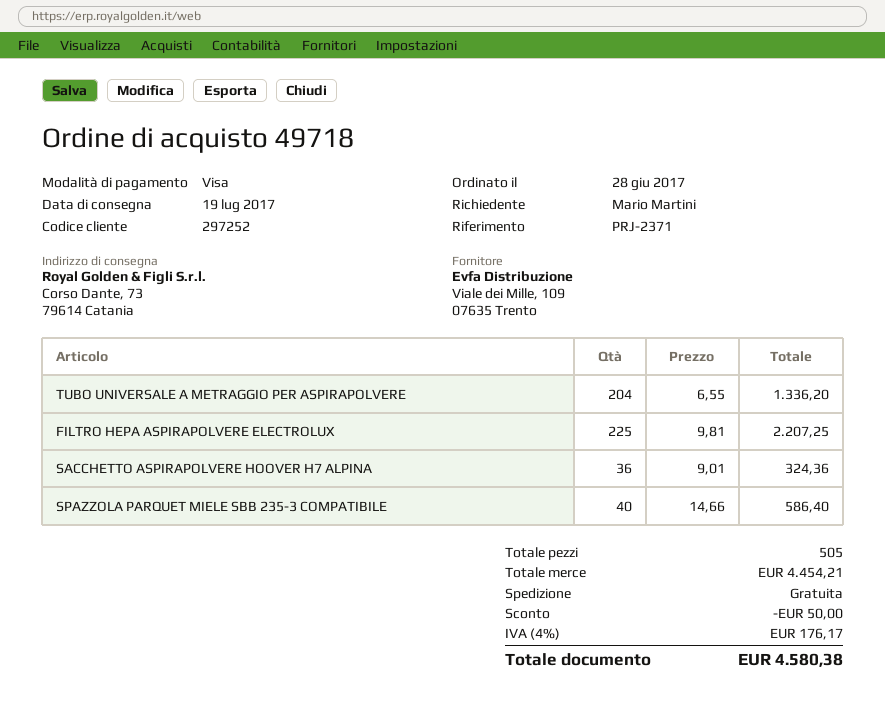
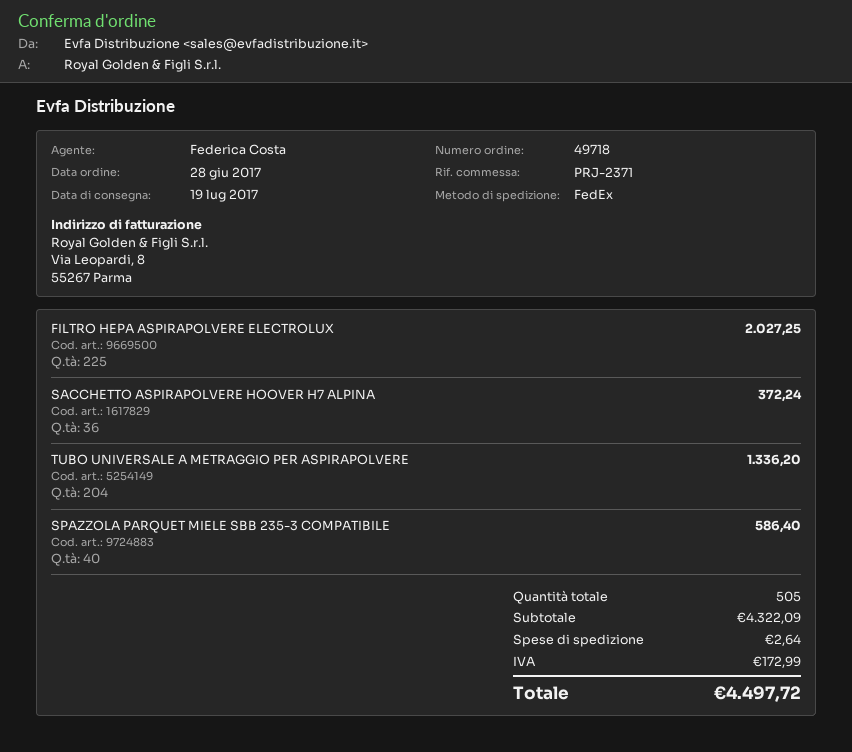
FILTRO HEPA ASPIRAPOLVERE ELECTROLUX: 225 for 2207.25 -> 225 for 2027.25
SACCHETTO ASPIRAPOLVERE HOOVER H7 ALPINA: 36 for 324.36 -> 36 for 372.24
subtotal: 4454.21 -> 4322.09
discount: 50.00 -> none
shipping: 0.00 -> 2.64
tax: 176.17 -> 172.99
total: 4580.38 -> 4497.72

